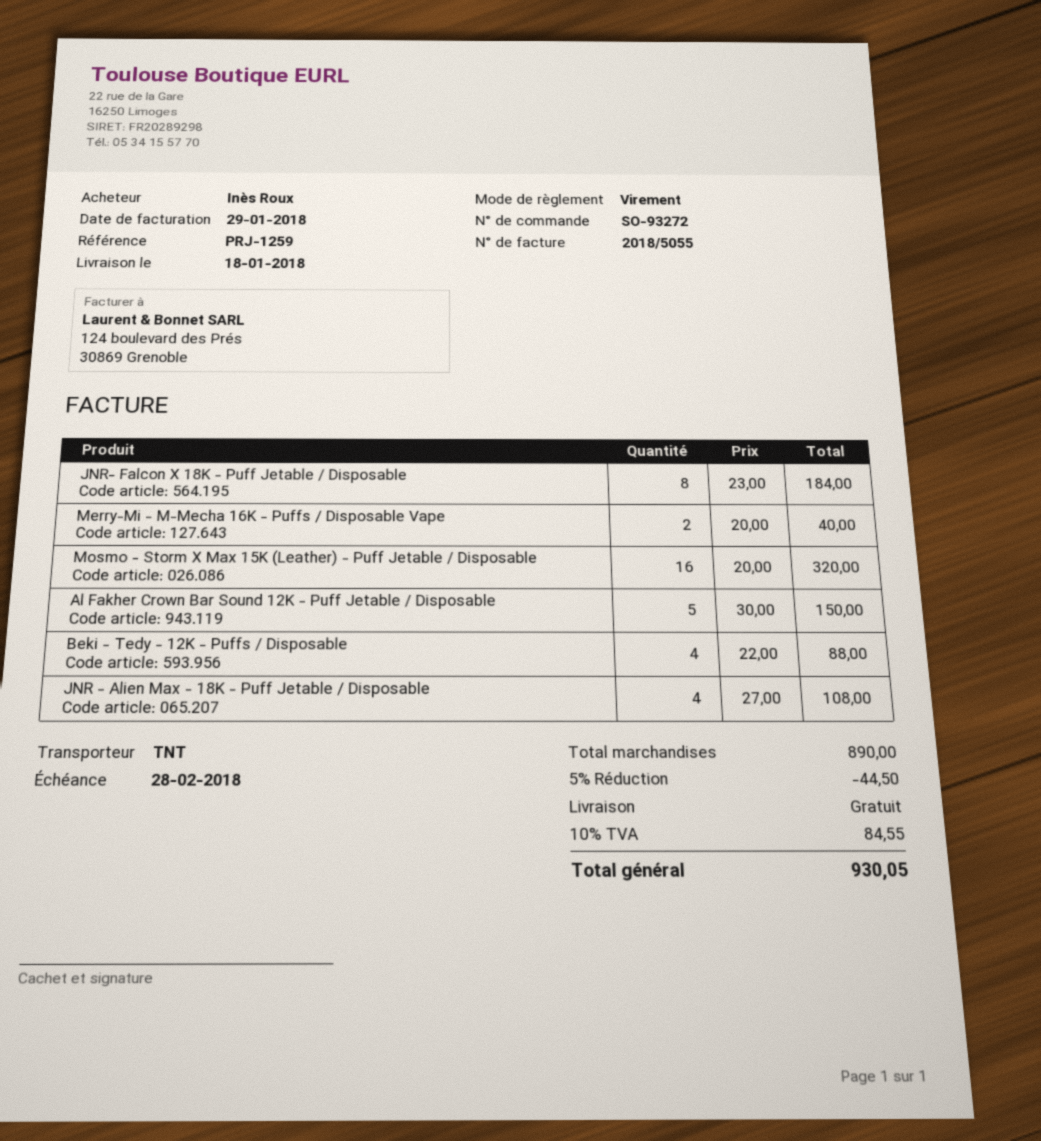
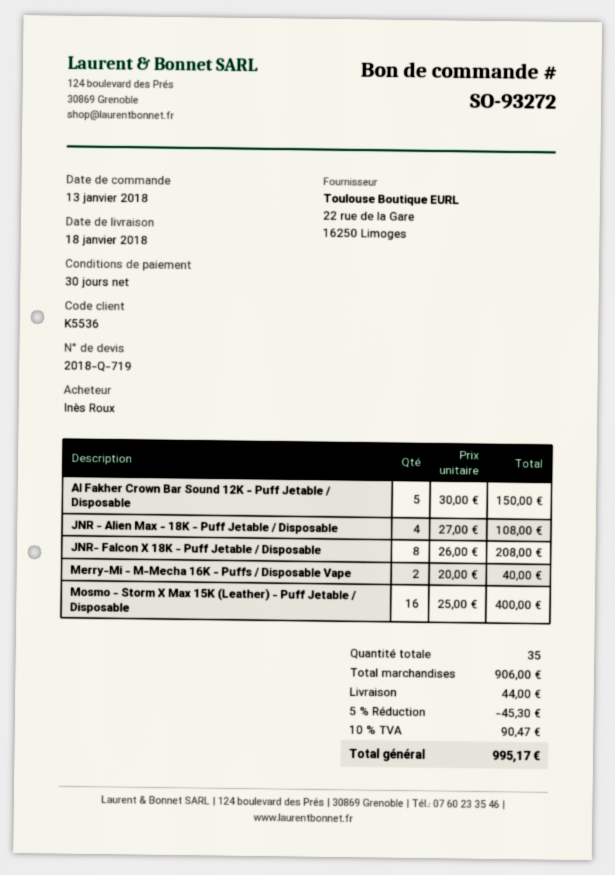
JNR- Falcon X 18K - Puff Jetable / Disposable: 8 x 23.00 = 184.00 -> 8 x 26.00 = 208.00
Mosmo - Storm X Max 15K (Leather) - Puff Jetable / Disposable: 16 x 20.00 = 320.00 -> 16 x 25.00 = 400.00
Beki - Tedy - 12K - Puffs / Disposable: 4 x 22.00 = 88.00 -> none
subtotal: 890.00 -> 906.00
discount: 5% = 44.50 -> 5% = 45.30
shipping: 0.00 -> 44.00
tax: 10% = 84.55 -> 10% = 90.47
total: 930.05 -> 995.17

